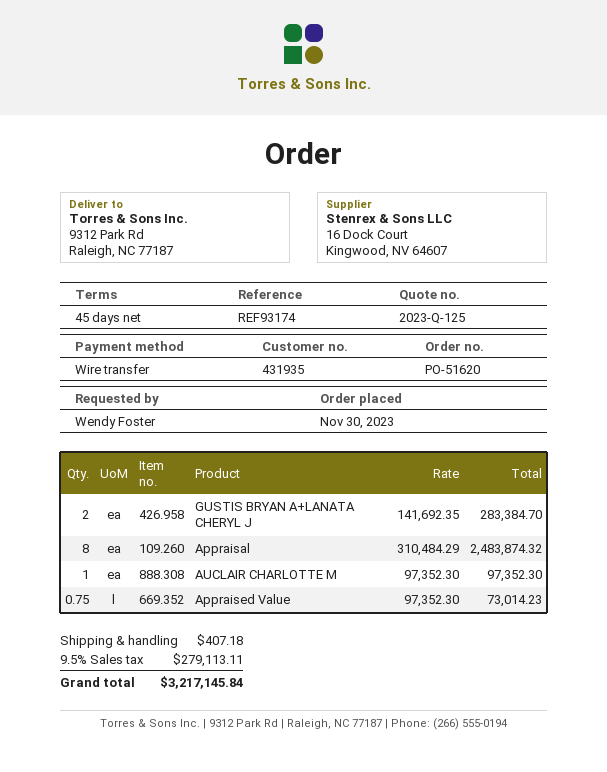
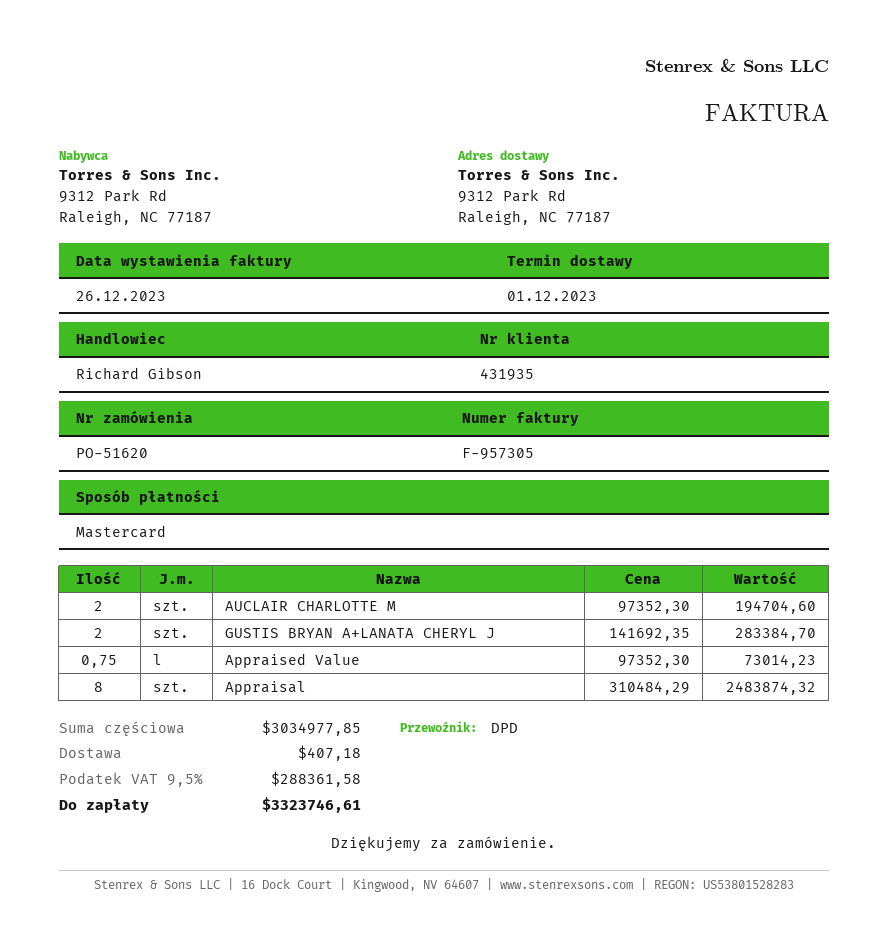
payment method: bank transfer -> Mastercard
AUCLAIR CHARLOTTE M: 1 x 97352.30 = 97352.30 -> 2 x 97352.30 = 194704.60
tax: 9.5% = 279113.11 -> 9.5% = 288361.58
total: 3217145.84 -> 3323746.61

